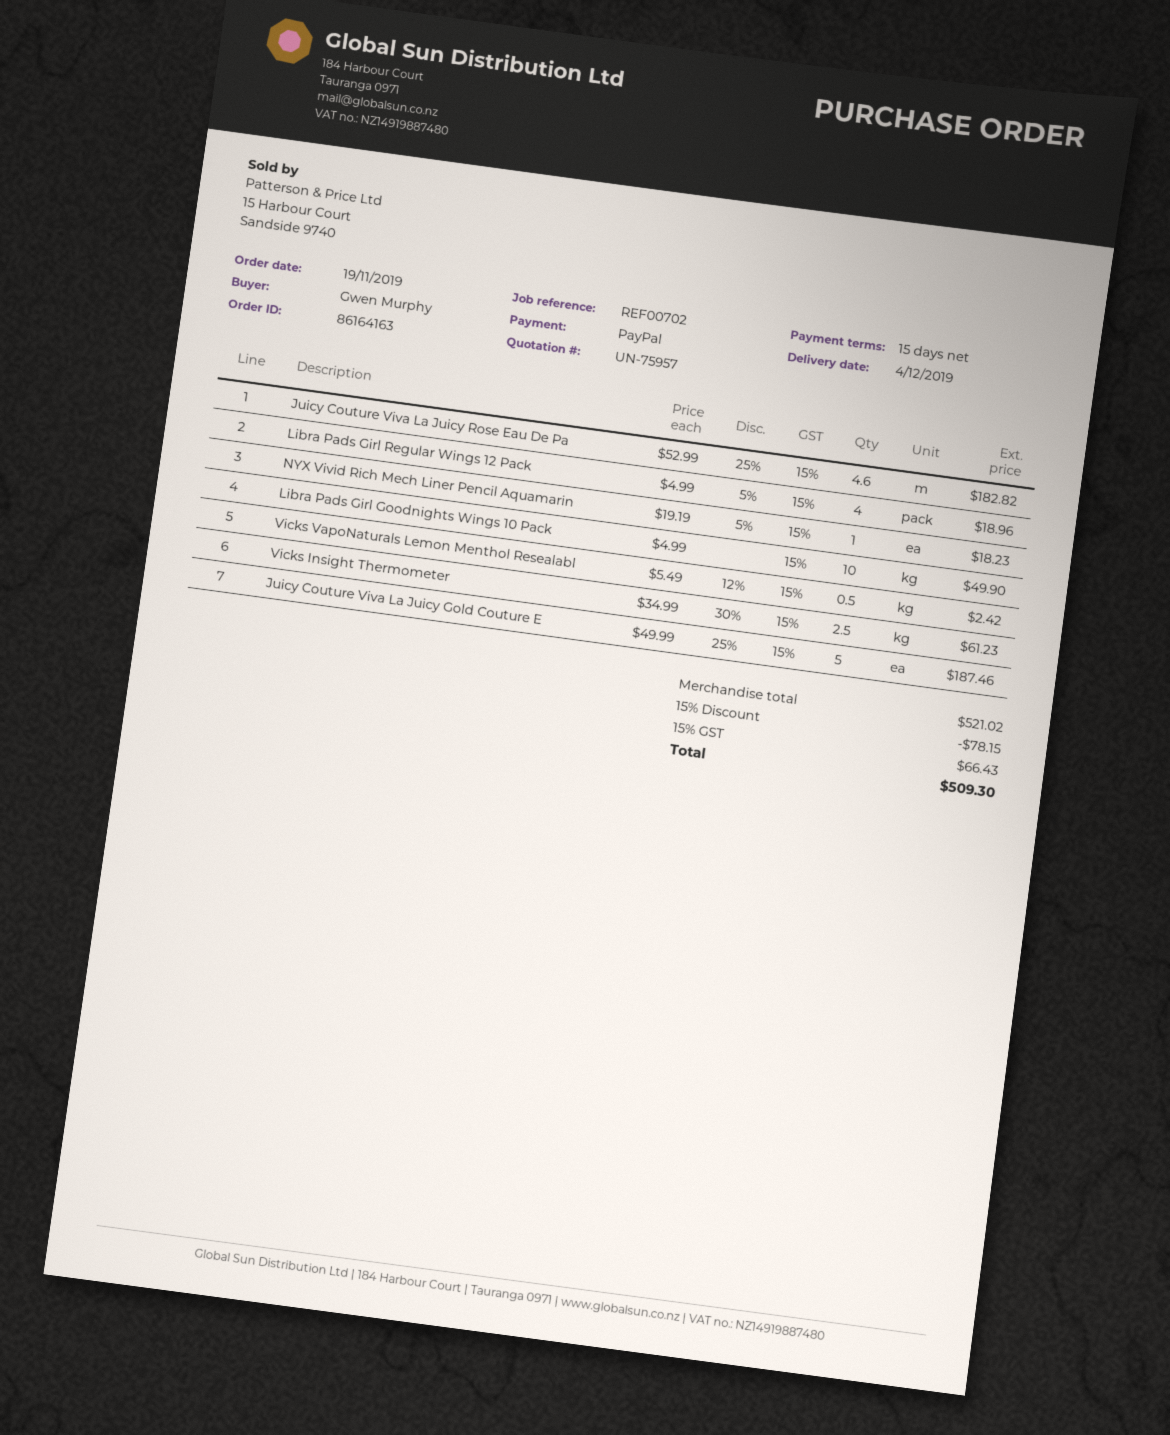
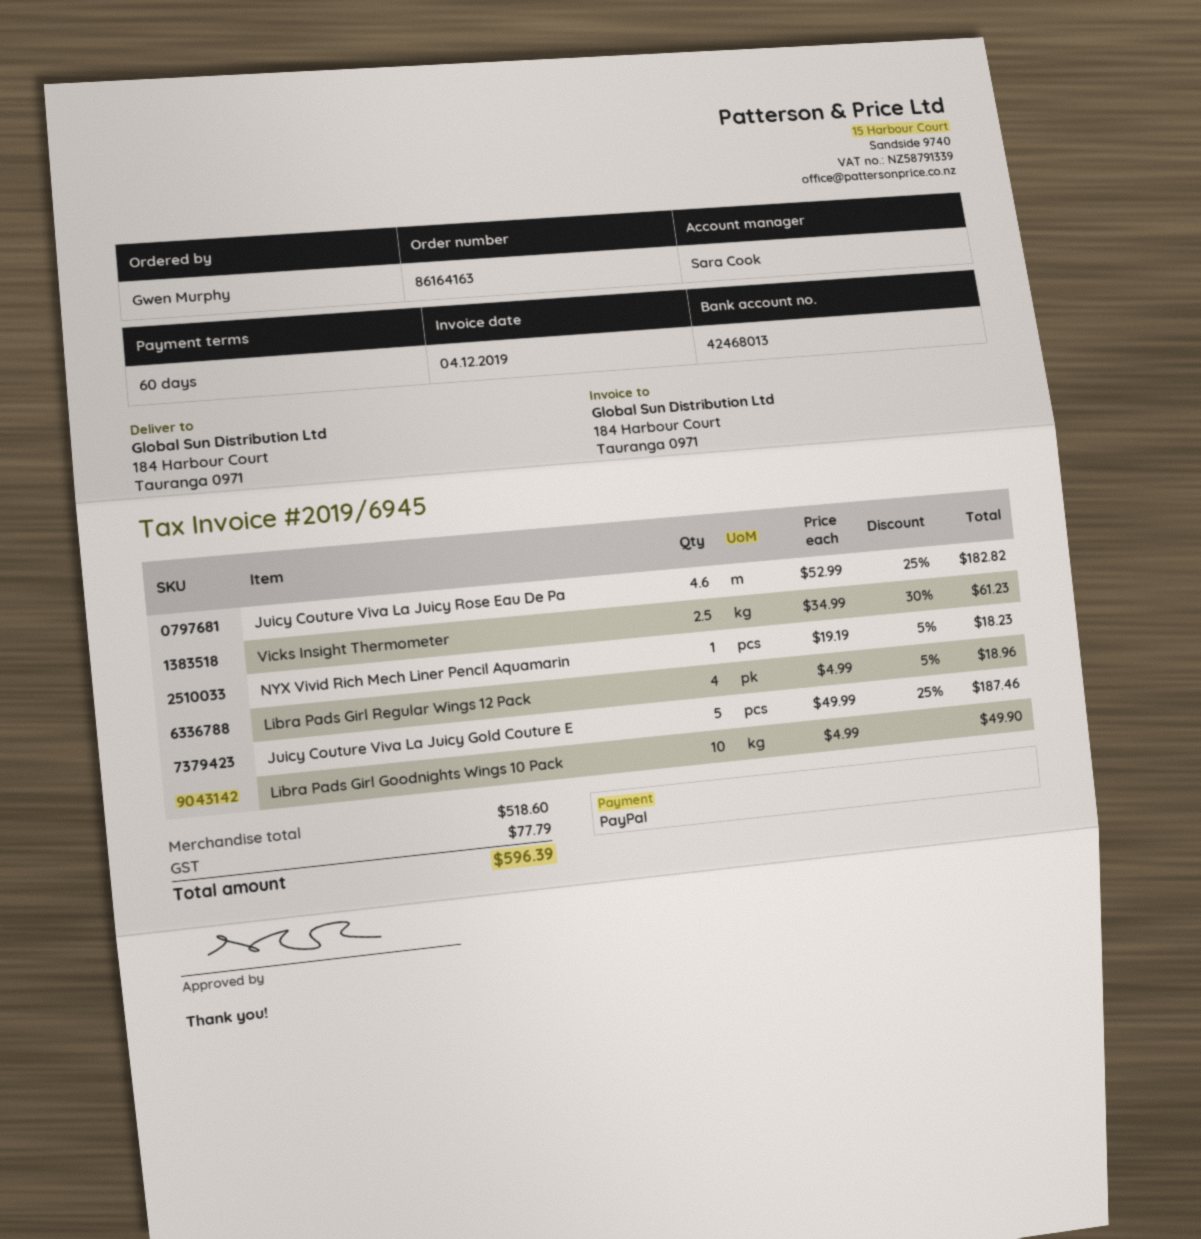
payment terms: 15 days -> 60 days
Vicks VapoNaturals Lemon Menthol Resealabl: 0.5 x 5.49 - 12% = 2.42 -> none
subtotal: 521.02 -> 518.60
discount: 15% = 78.15 -> none
tax: 66.43 -> 77.79
total: 509.30 -> 596.39

